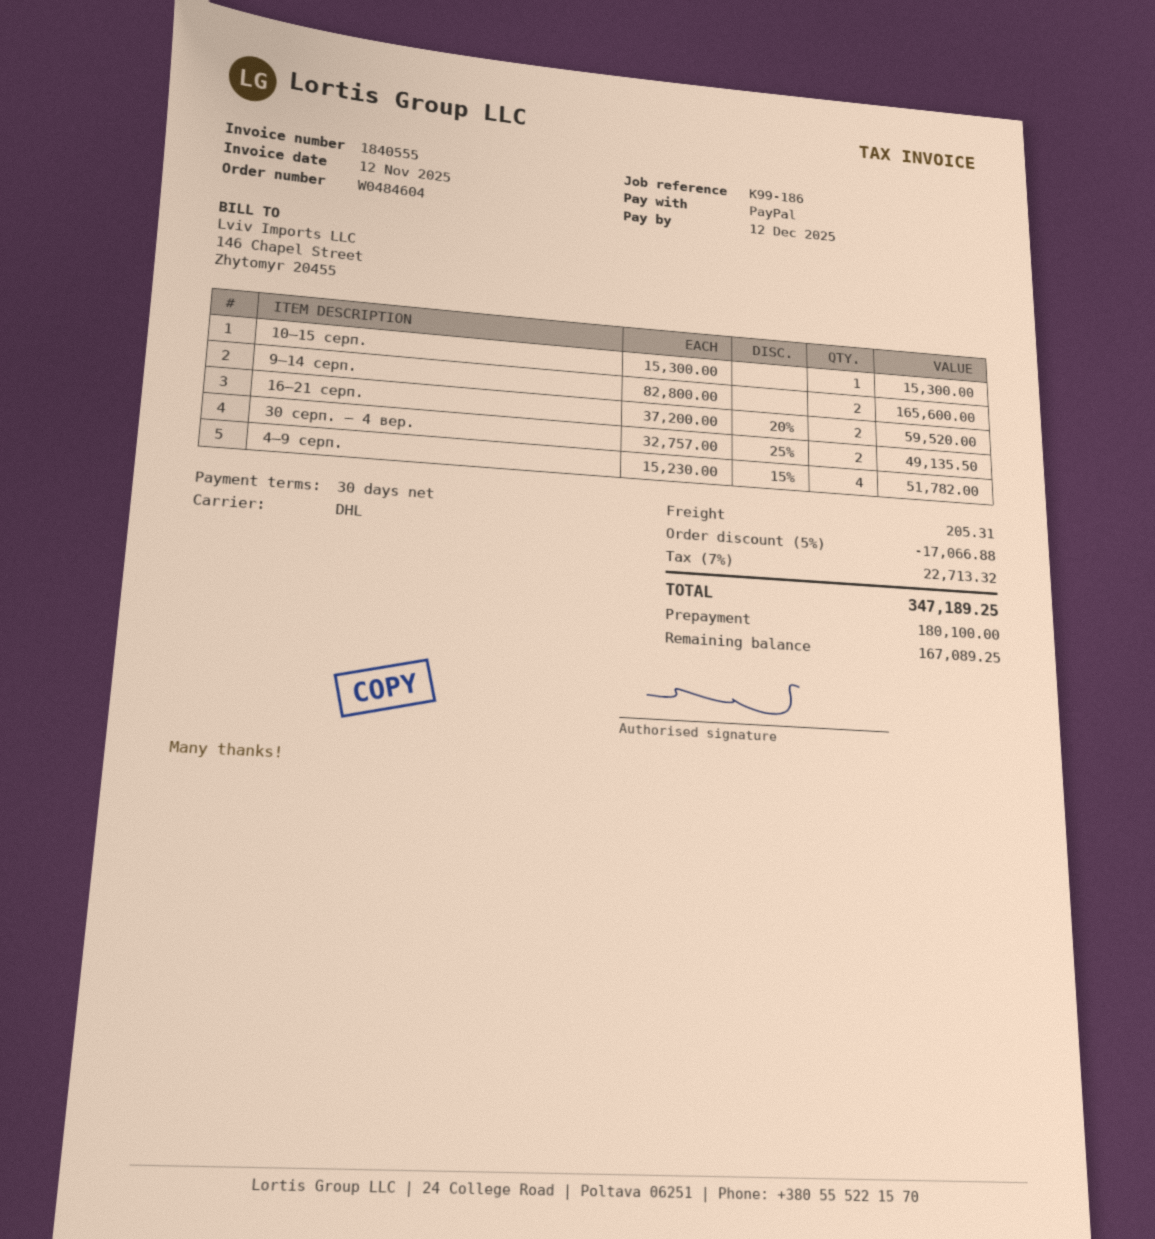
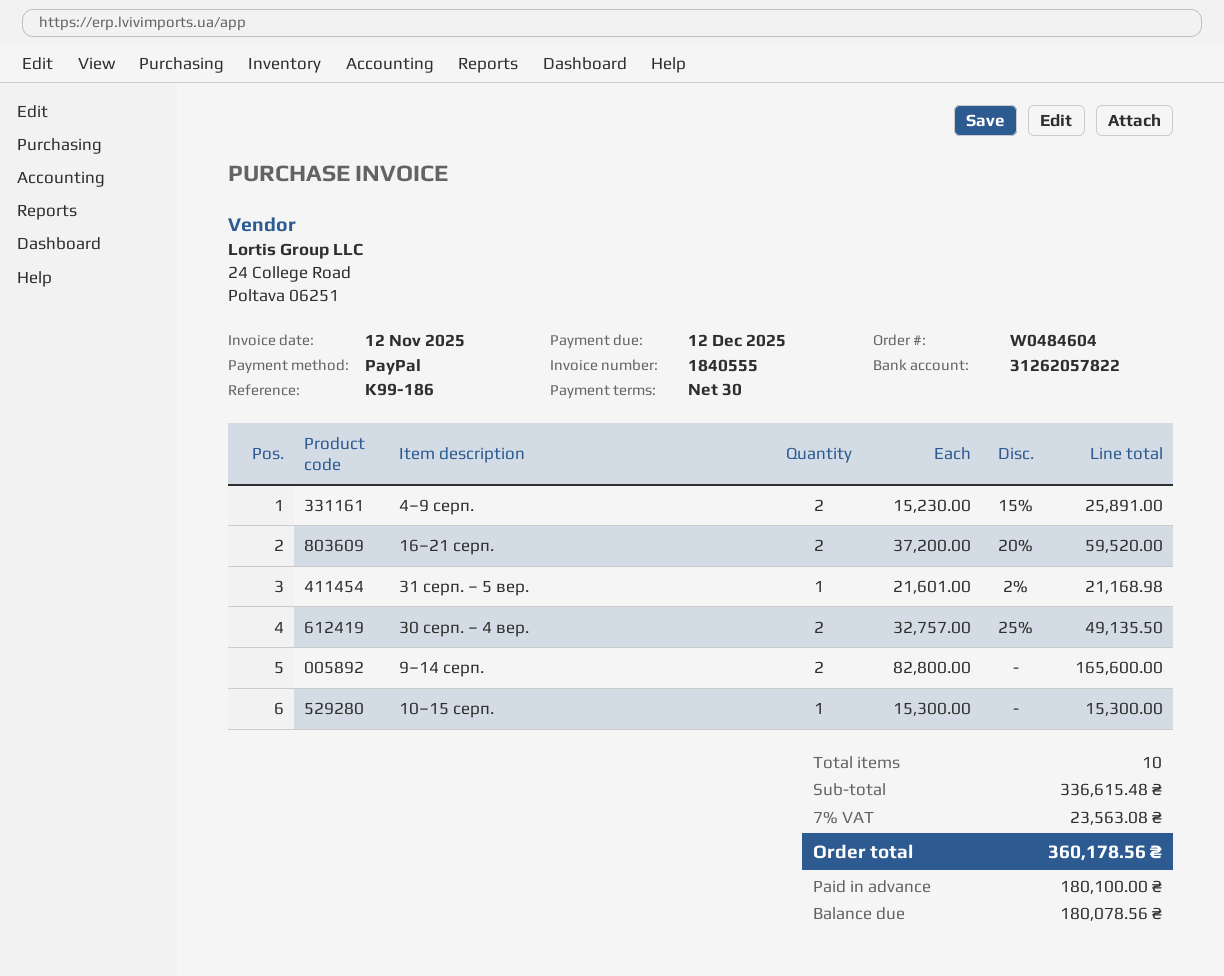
4–9 серп.: 4 x 15230.00 - 15% = 51782.00 -> 2 x 15230.00 - 15% = 25891.00
31 серп. – 5 вер.: none -> 1 x 21601.00 - 2% = 21168.98
discount: 5% = 17066.88 -> none
shipping: 205.31 -> none
tax: 7% = 22713.32 -> 7% = 23563.08
total: 347189.25 -> 360178.56
balance: 167089.25 -> 180078.56

